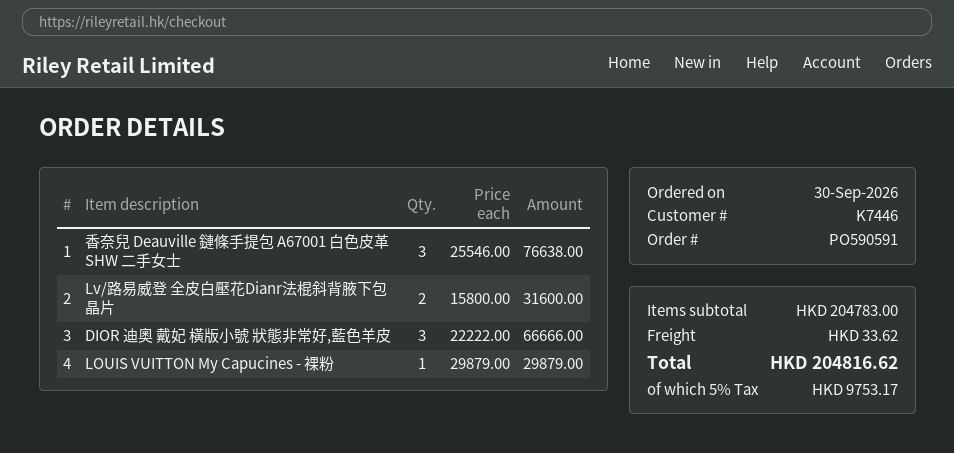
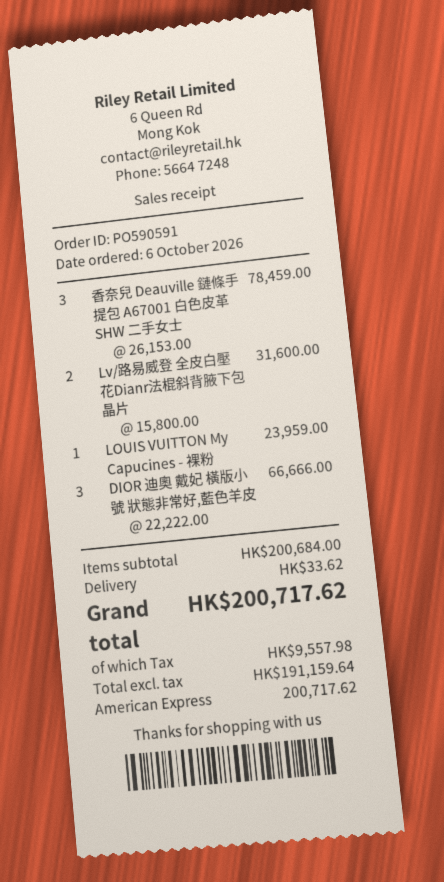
order date: 2026-09-30 -> 2026-10-06
香奈兒 Deauville 鏈條手提包 A67001 白色皮革 SHW 二手女士: 3 x 25546.00 = 76638.00 -> 3 x 26153.00 = 78459.00
LOUIS VUITTON My Capucines - 裸粉: 1 x 29879.00 = 29879.00 -> 1 x 23959.00 = 23959.00
subtotal: 204783.00 -> 200684.00
tax: 9753.17 -> 9557.98
total: 204816.62 -> 200717.62

